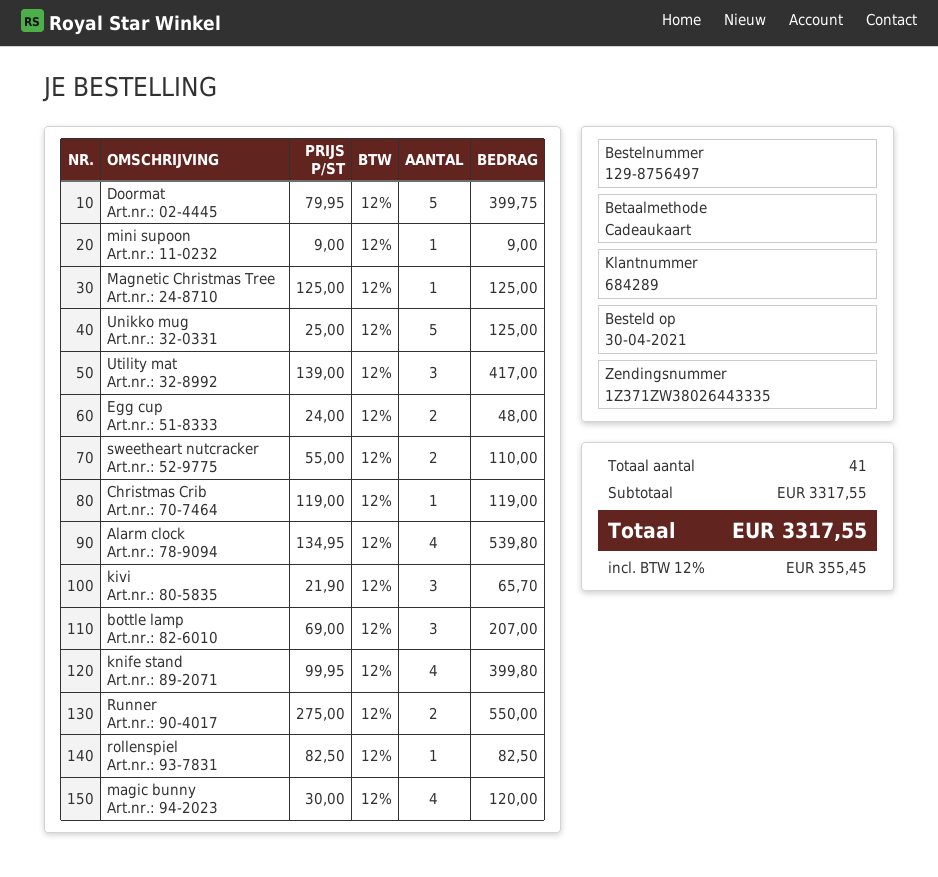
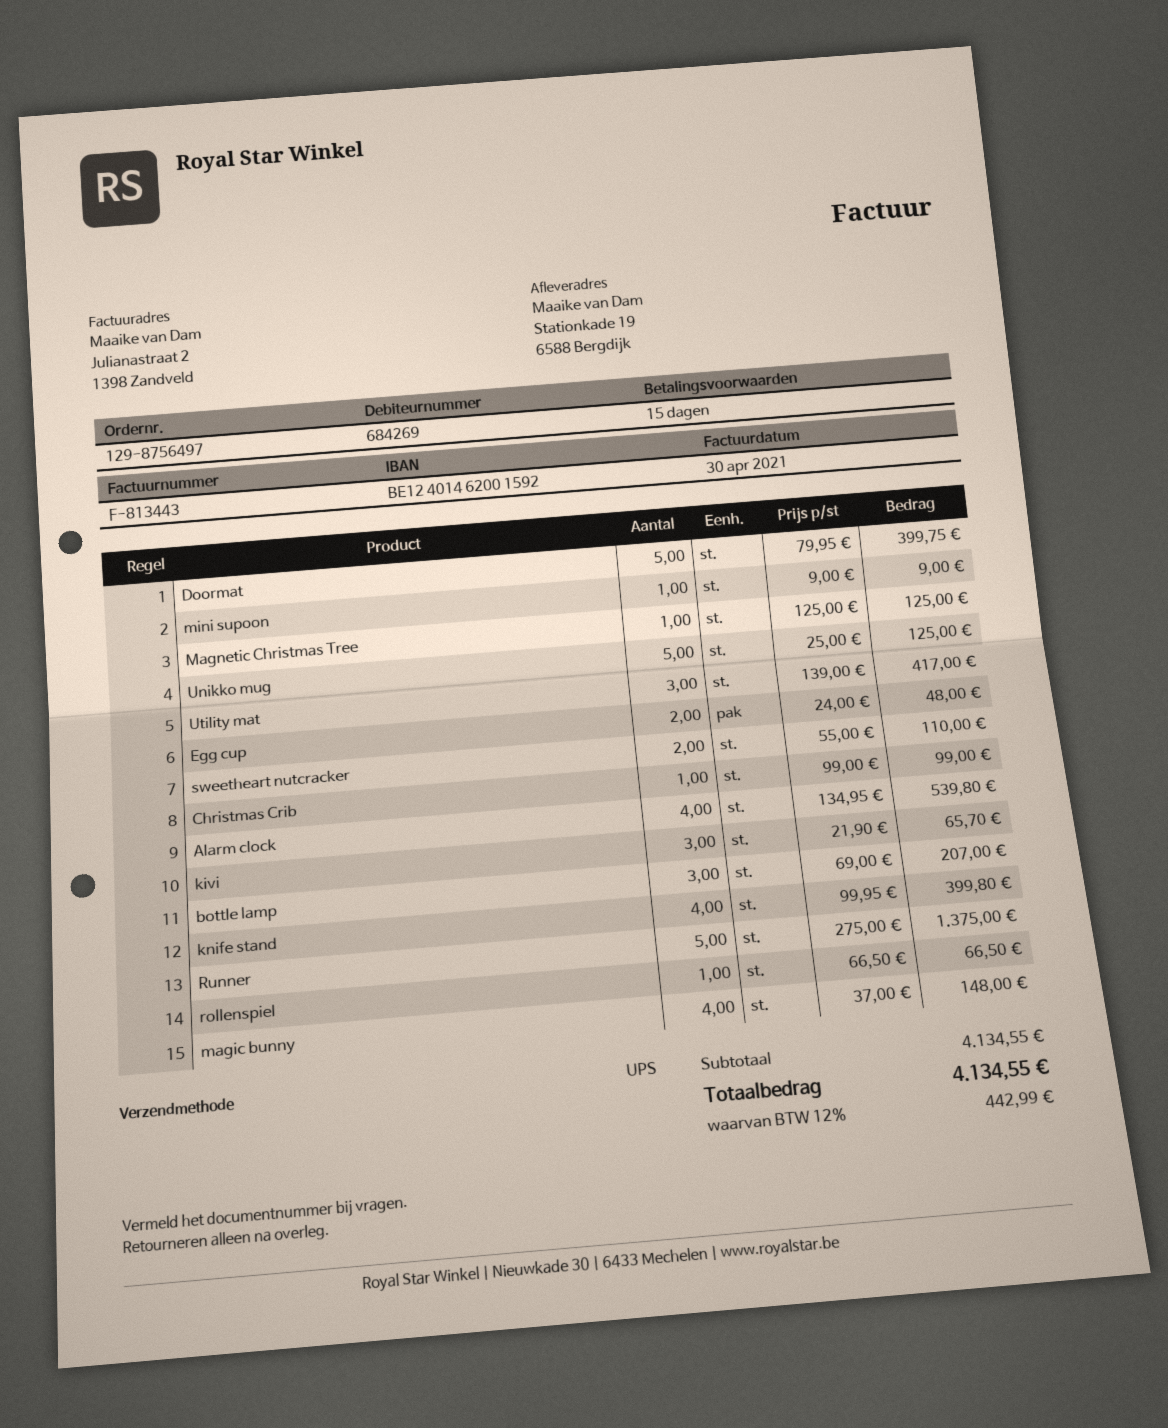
customer number: 684289 -> 684269
Christmas Crib: 1 x 119.00 = 119.00 -> 1 x 99.00 = 99.00
Runner: 2 x 275.00 = 550.00 -> 5 x 275.00 = 1375.00
rollenspiel: 1 x 82.50 = 82.50 -> 1 x 66.50 = 66.50
magic bunny: 4 x 30.00 = 120.00 -> 4 x 37.00 = 148.00
subtotal: 3317.55 -> 4134.55
tax: 12% = 355.45 -> 12% = 442.99
total: 3317.55 -> 4134.55

